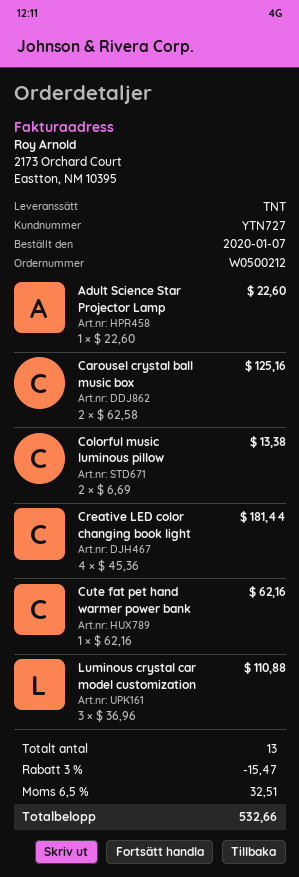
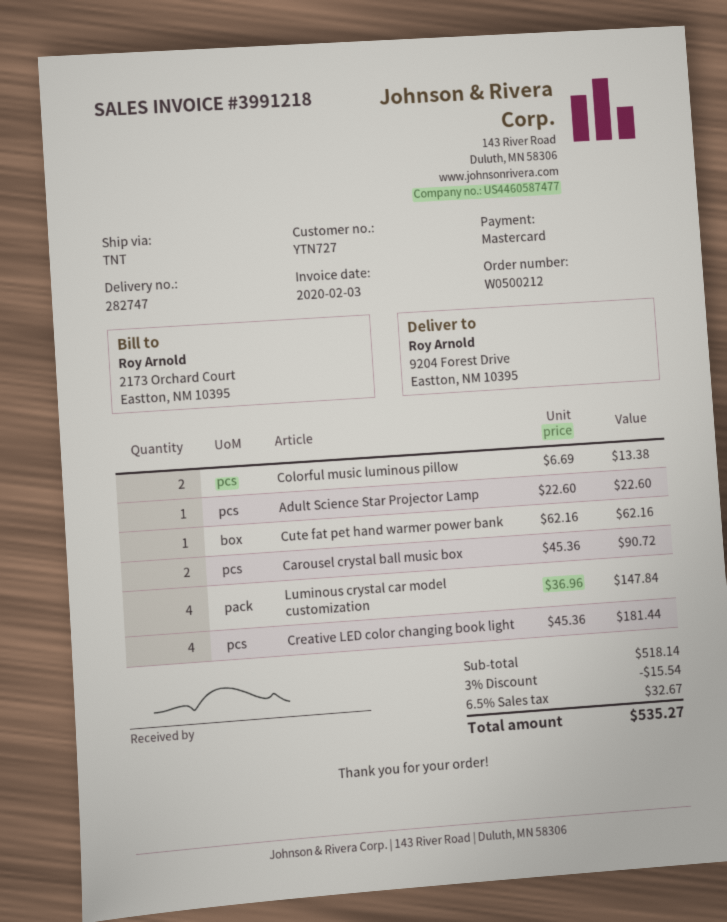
Carousel crystal ball music box: 2 x 62.58 = 125.16 -> 2 x 45.36 = 90.72
Luminous crystal car model customization: 3 x 36.96 = 110.88 -> 4 x 36.96 = 147.84
discount: 3% = 15.47 -> 3% = 15.54
tax: 6.5% = 32.51 -> 6.5% = 32.67
total: 532.66 -> 535.27

